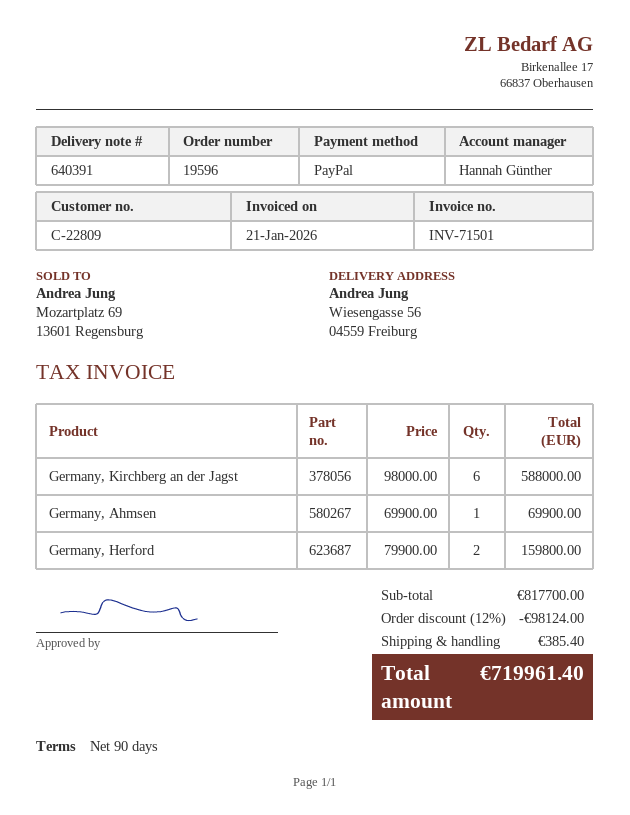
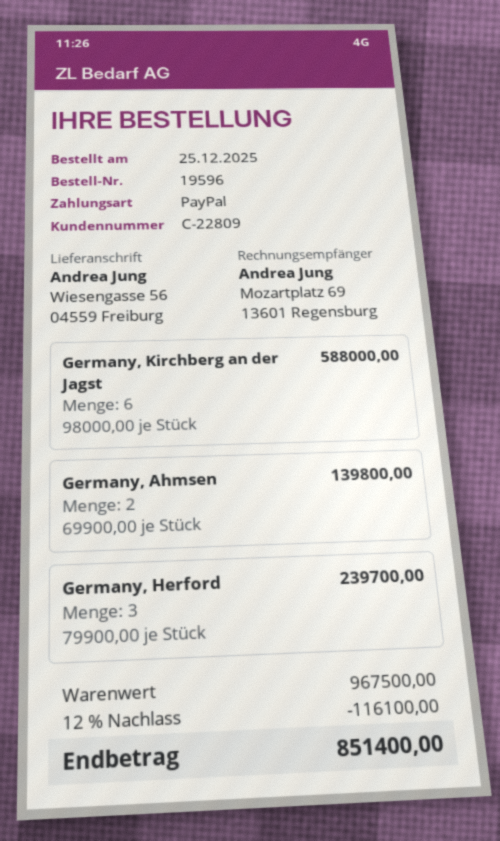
Germany, Ahmsen: 1 x 69900.00 = 69900.00 -> 2 x 69900.00 = 139800.00
Germany, Herford: 2 x 79900.00 = 159800.00 -> 3 x 79900.00 = 239700.00
subtotal: 817700.00 -> 967500.00
discount: 12% = 98124.00 -> 12% = 116100.00
shipping: 385.40 -> none
total: 719961.40 -> 851400.00

